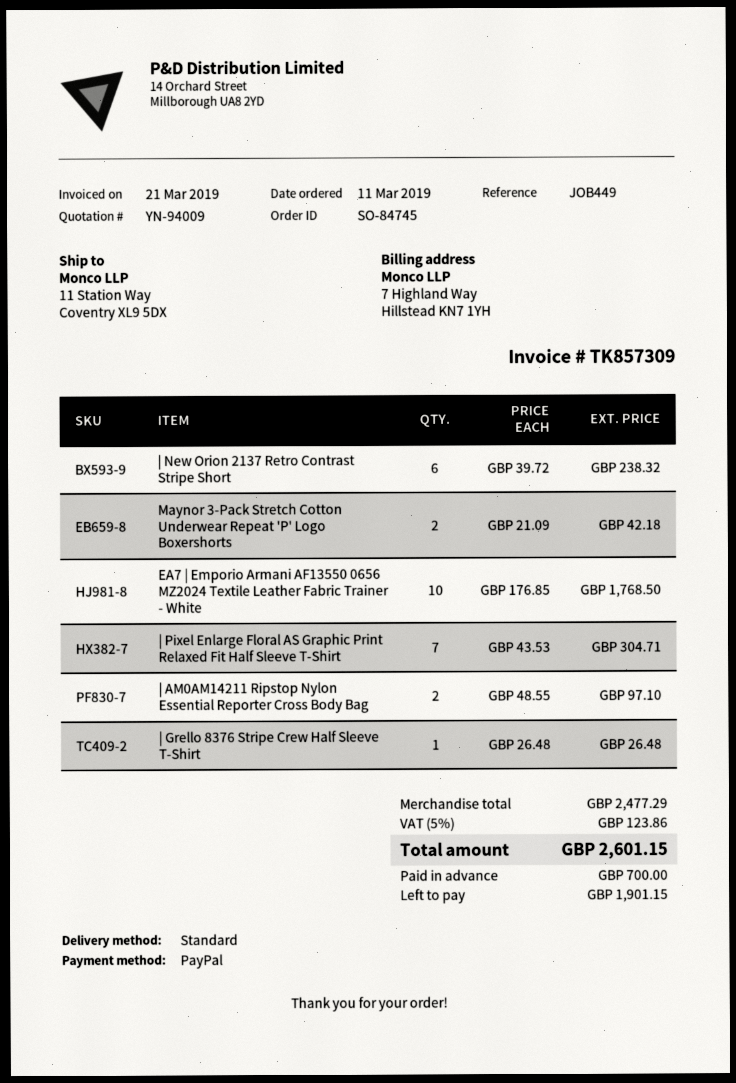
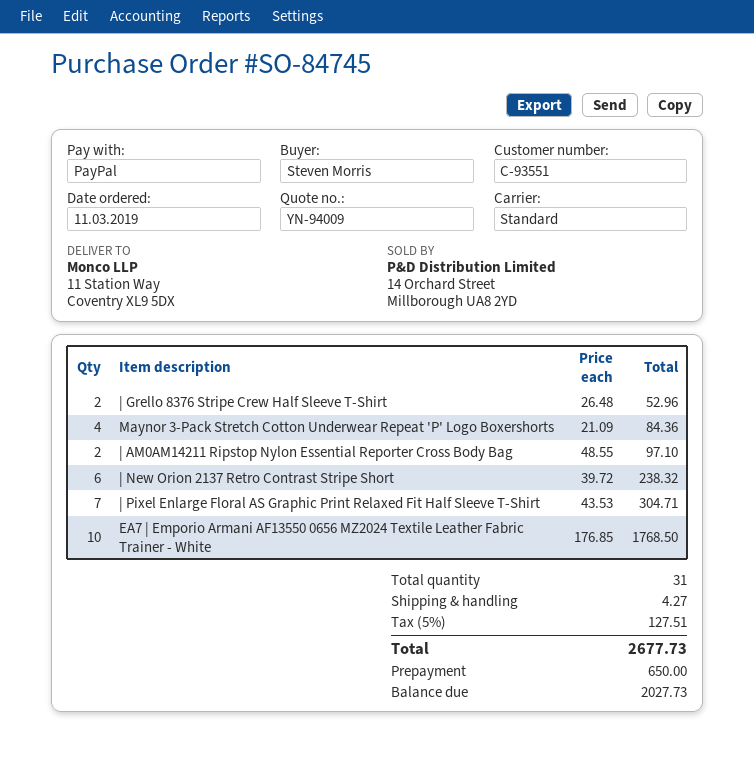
Maynor 3-Pack Stretch Cotton Underwear Repeat 'P' Logo Boxershorts: 2 x 21.09 = 42.18 -> 4 x 21.09 = 84.36
| Grello 8376 Stripe Crew Half Sleeve T-Shirt: 1 x 26.48 = 26.48 -> 2 x 26.48 = 52.96
shipping: none -> 4.27
tax: 5% = 123.86 -> 5% = 127.51
total: 2601.15 -> 2677.73
deposit: 700.00 -> 650.00
balance: 1901.15 -> 2027.73

